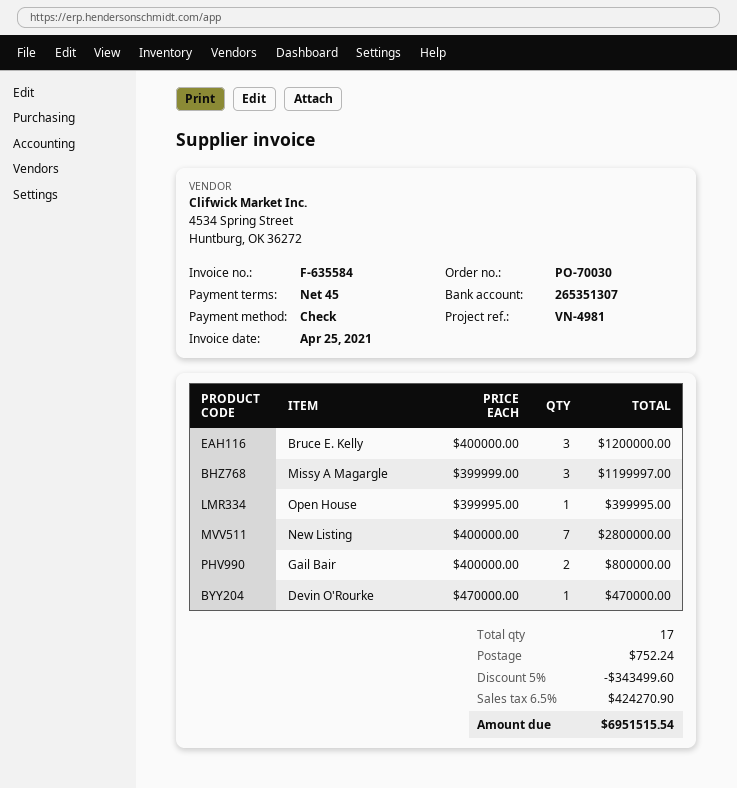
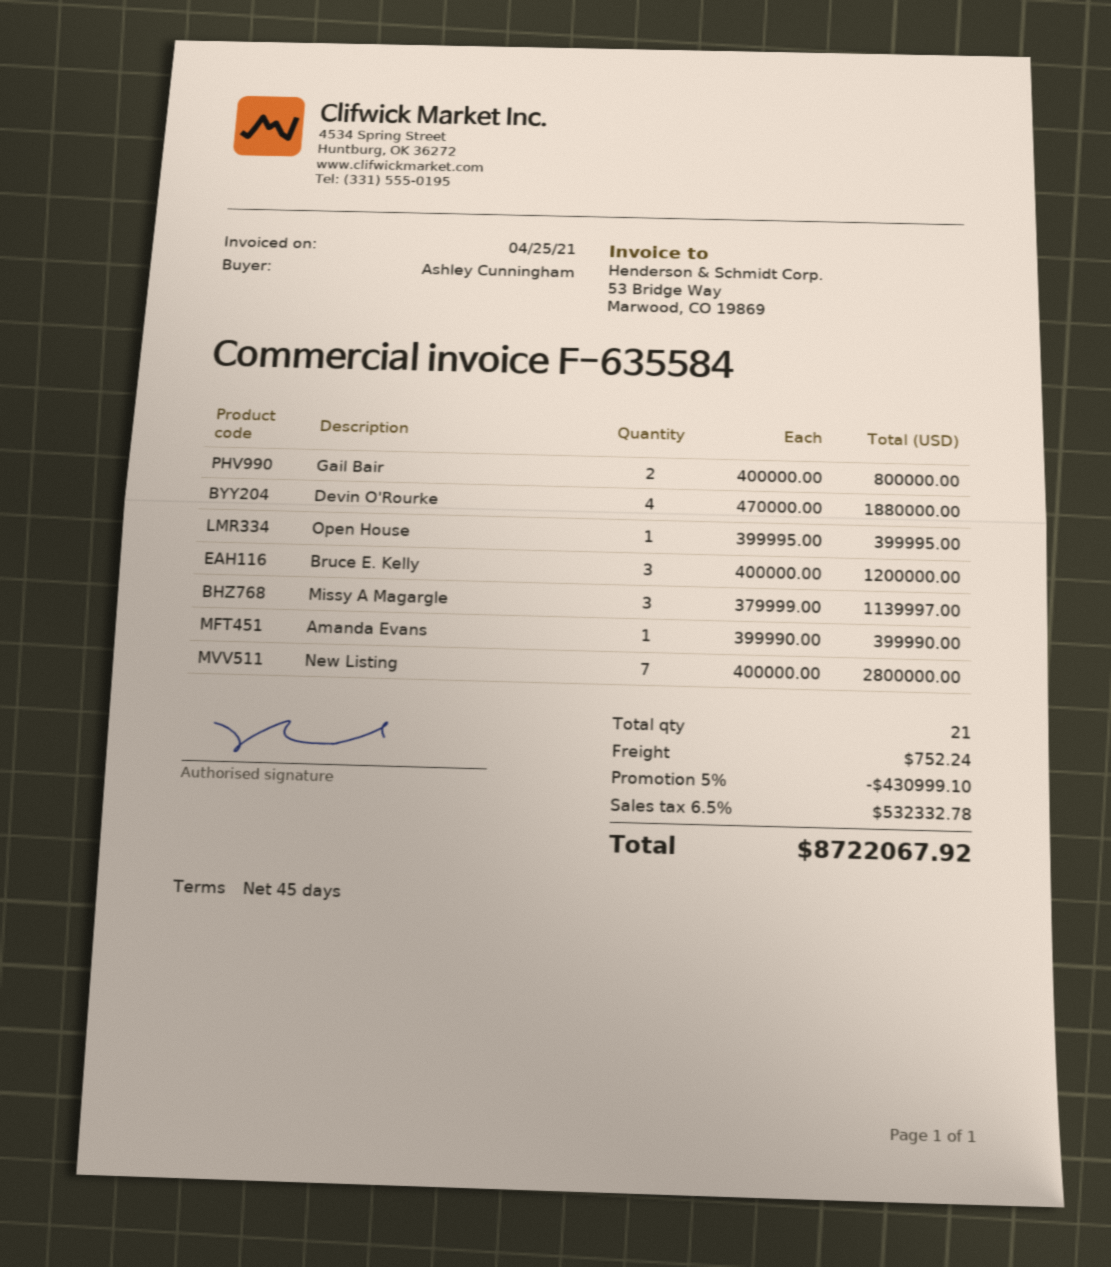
Missy A Magargle: 3 x 399999.00 = 1199997.00 -> 3 x 379999.00 = 1139997.00
Devin O'Rourke: 1 x 470000.00 = 470000.00 -> 4 x 470000.00 = 1880000.00
Amanda Evans: none -> 1 x 399990.00 = 399990.00
total quantity: 17 -> 21
discount: 5% = 343499.60 -> 5% = 430999.10
tax: 6.5% = 424270.90 -> 6.5% = 532332.78
total: 6951515.54 -> 8722067.92

